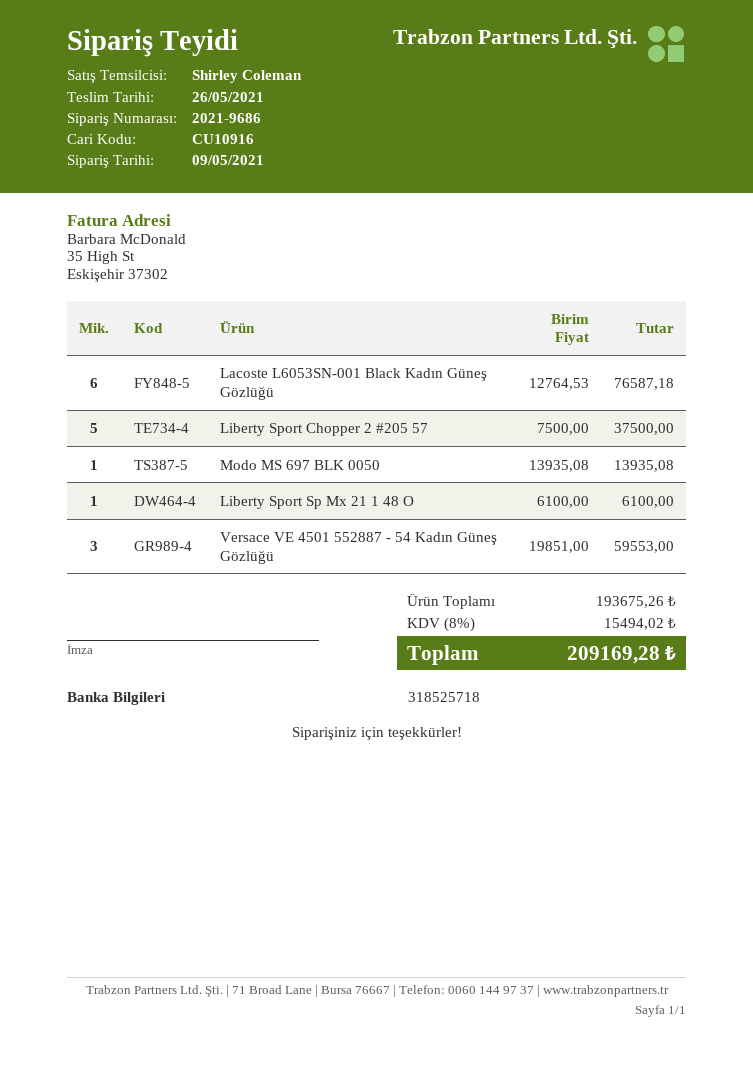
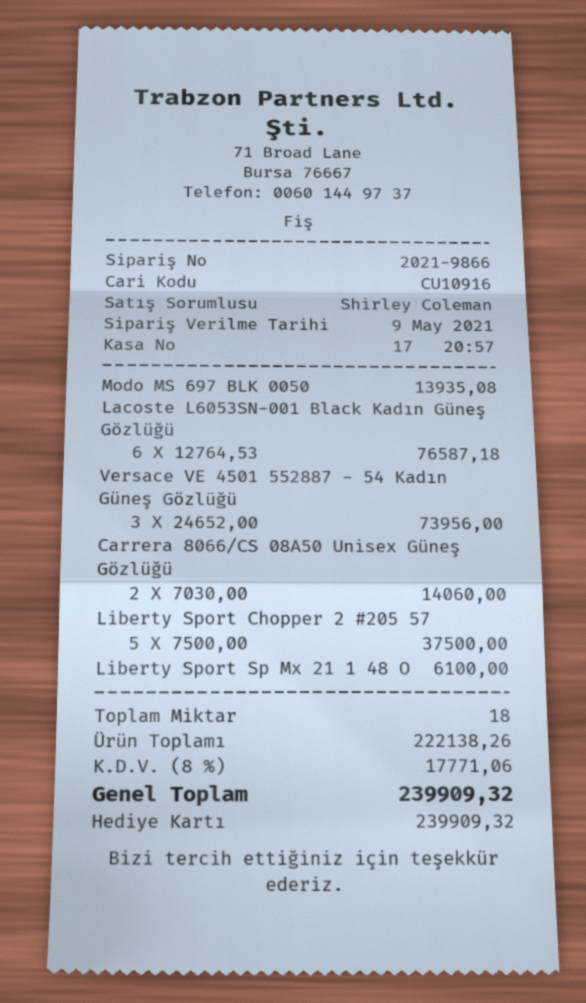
order number: 2021-9686 -> 2021-9866
Versace VE 4501 552887 - 54 Kadın Güneş Gözlüğü: 3 x 19851.00 = 59553.00 -> 3 x 24652.00 = 73956.00
Carrera 8066/CS 08A50 Unisex Güneş Gözlüğü: none -> 2 x 7030.00 = 14060.00
subtotal: 193675.26 -> 222138.26
tax: 8% = 15494.02 -> 8% = 17771.06
total: 209169.28 -> 239909.32

